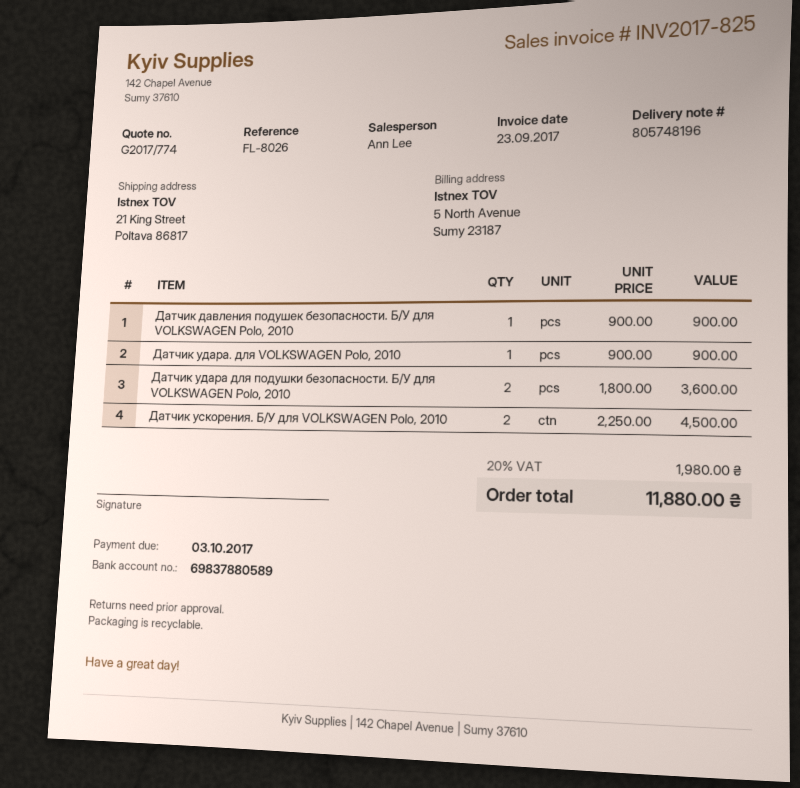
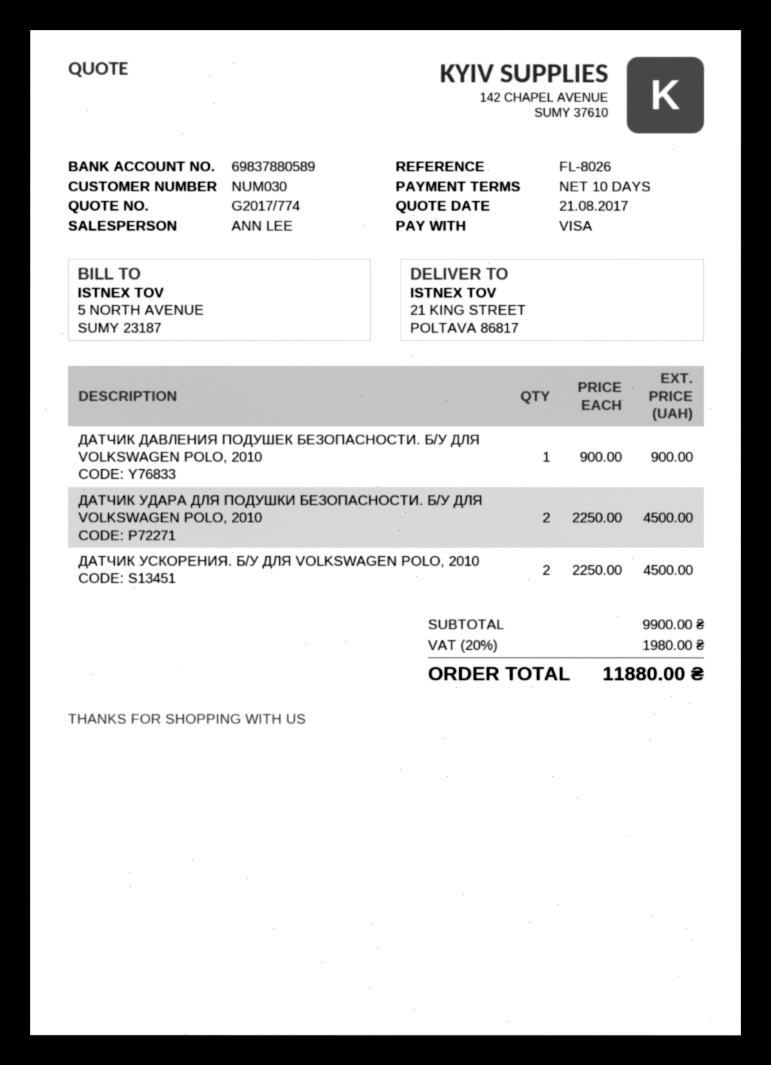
Датчик удара. для VOLKSWAGEN Polo, 2010: 1 x 900.00 = 900.00 -> none
Датчик удара для подушки безопасности. Б/У для VOLKSWAGEN Polo, 2010: 2 x 1800.00 = 3600.00 -> 2 x 2250.00 = 4500.00

